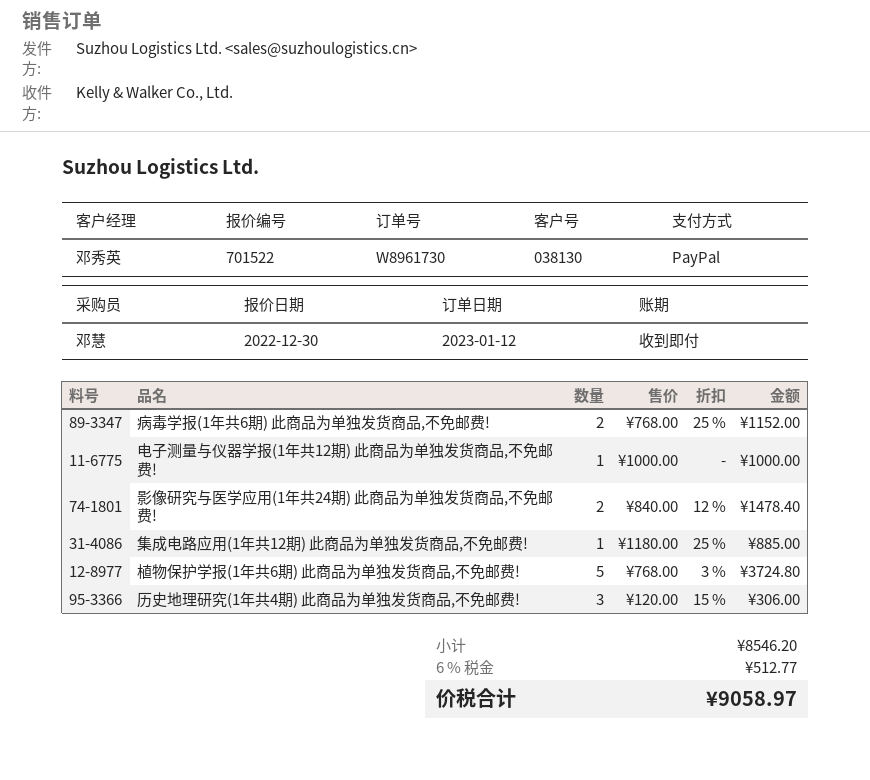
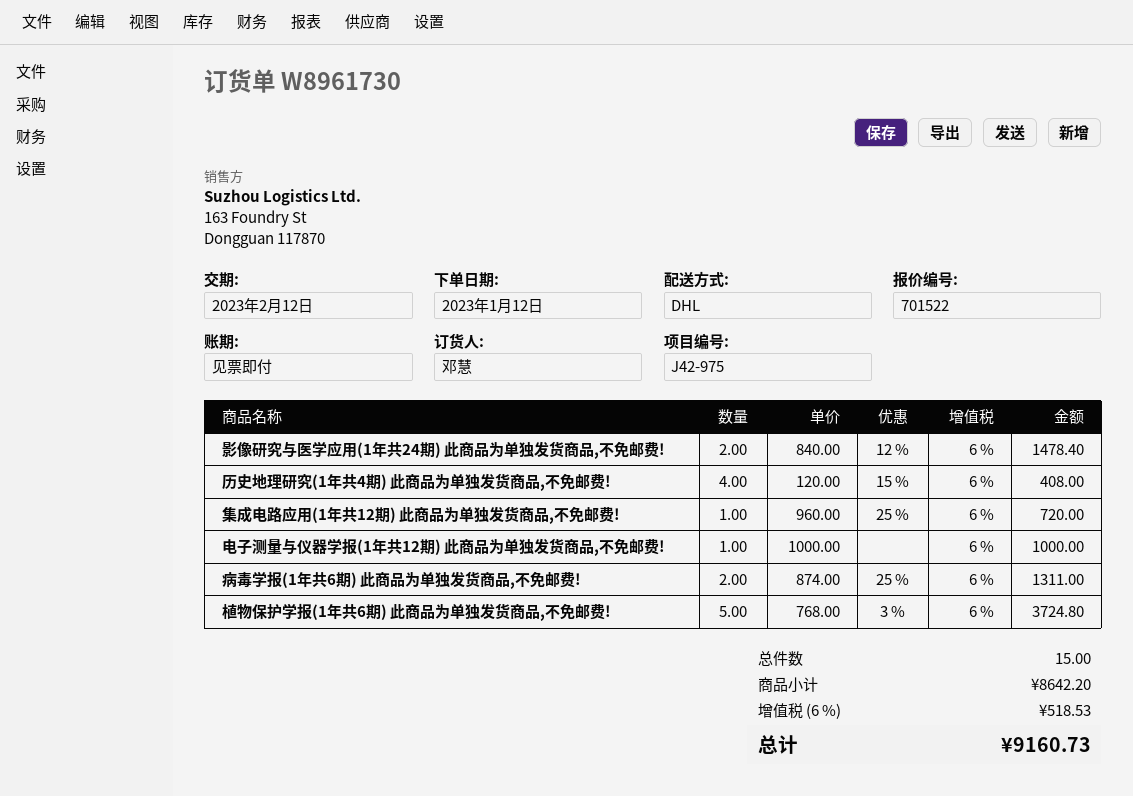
病毒学报(1年共6期) 此商品为单独发货商品,不免邮费!: 2 x 768.00 - 25% = 1152.00 -> 2 x 874.00 - 25% = 1311.00
集成电路应用(1年共12期) 此商品为单独发货商品,不免邮费!: 1 x 1180.00 - 25% = 885.00 -> 1 x 960.00 - 25% = 720.00
历史地理研究(1年共4期) 此商品为单独发货商品,不免邮费!: 3 x 120.00 - 15% = 306.00 -> 4 x 120.00 - 15% = 408.00
subtotal: 8546.20 -> 8642.20
tax: 6% = 512.77 -> 6% = 518.53
total: 9058.97 -> 9160.73

